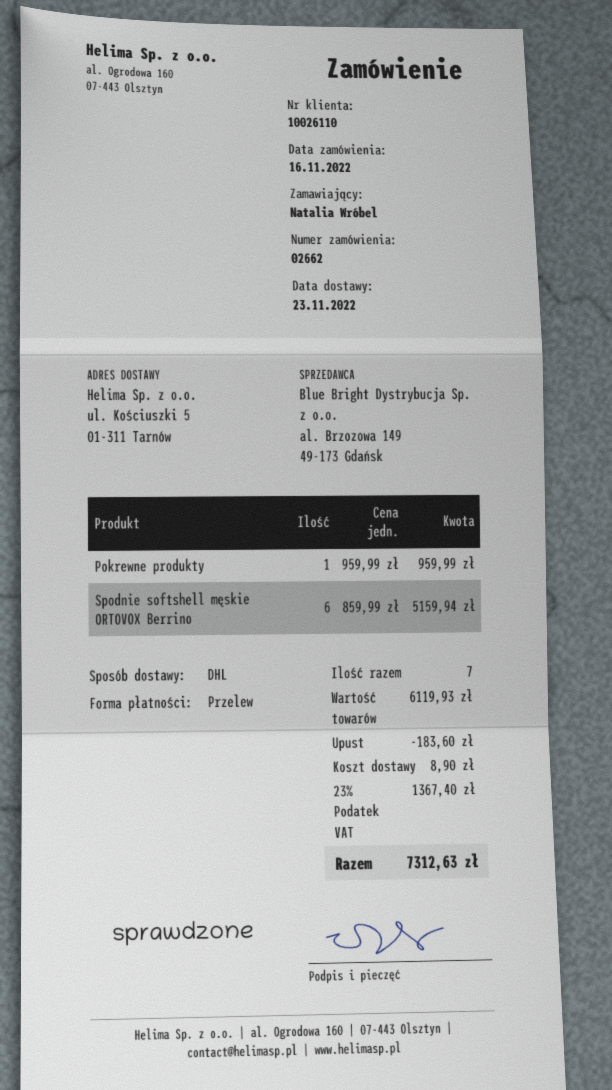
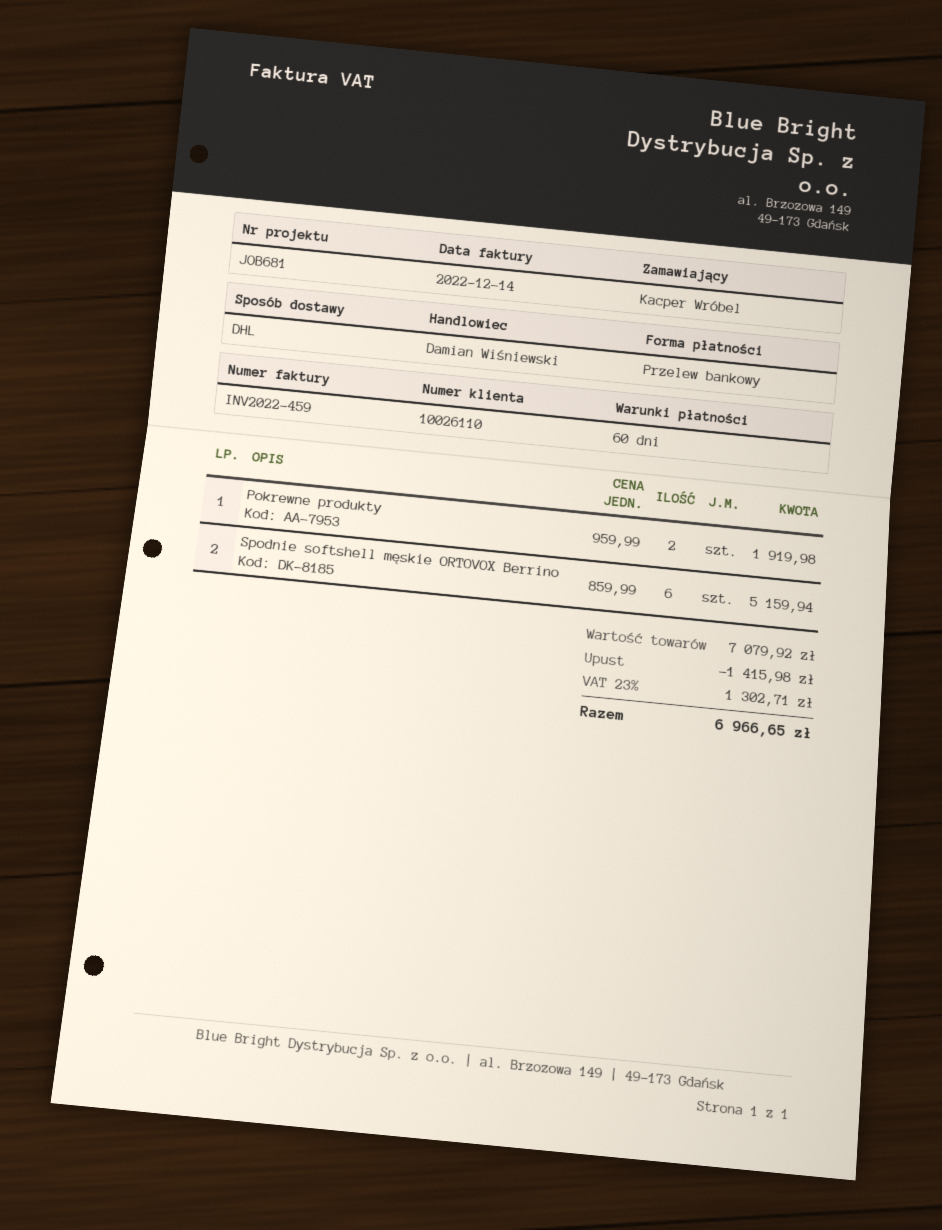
ordered by: Natalia Wróbel -> Kacper Wróbel
Pokrewne produkty: 1 x 959.99 = 959.99 -> 2 x 959.99 = 1919.98
subtotal: 6119.93 -> 7079.92
discount: 183.60 -> 1415.98
shipping: 8.90 -> none
tax: 23% = 1367.40 -> 23% = 1302.71
total: 7312.63 -> 6966.65

